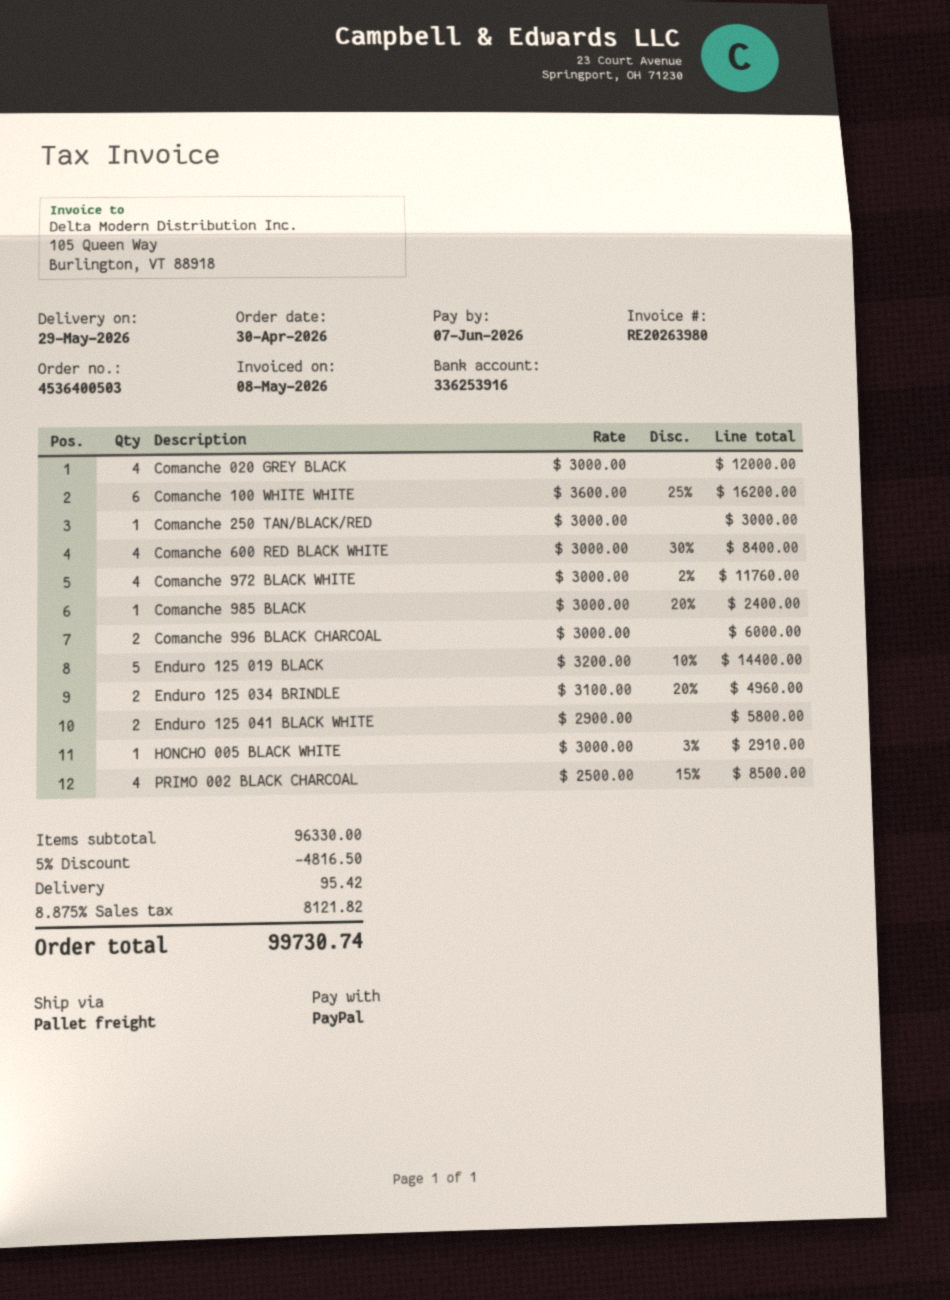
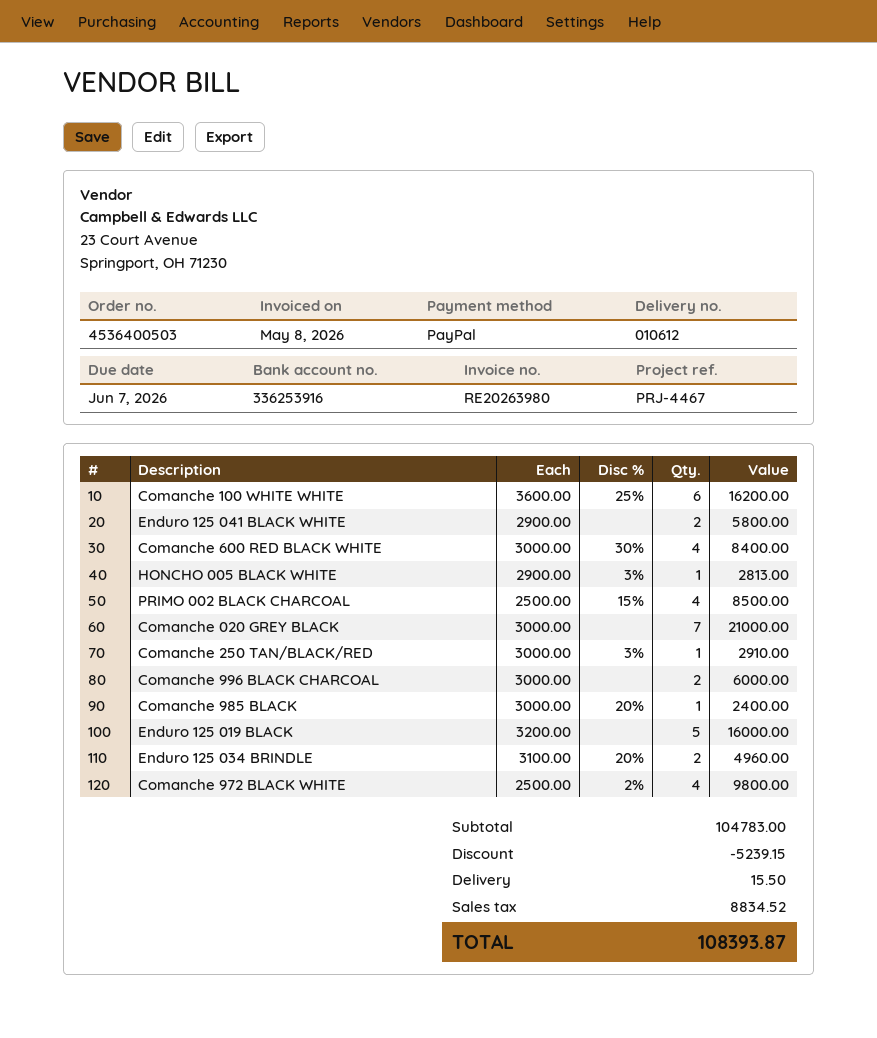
Comanche 020 GREY BLACK: 4 x 3000.00 = 12000.00 -> 7 x 3000.00 = 21000.00
Comanche 250 TAN/BLACK/RED: 1 x 3000.00 = 3000.00 -> 1 x 3000.00 - 3% = 2910.00
Comanche 972 BLACK WHITE: 4 x 3000.00 - 2% = 11760.00 -> 4 x 2500.00 - 2% = 9800.00
Enduro 125 019 BLACK: 5 x 3200.00 - 10% = 14400.00 -> 5 x 3200.00 = 16000.00
HONCHO 005 BLACK WHITE: 1 x 3000.00 - 3% = 2910.00 -> 1 x 2900.00 - 3% = 2813.00
subtotal: 96330.00 -> 104783.00
discount: 4816.50 -> 5239.15
shipping: 95.42 -> 15.50
tax: 8121.82 -> 8834.52
total: 99730.74 -> 108393.87

